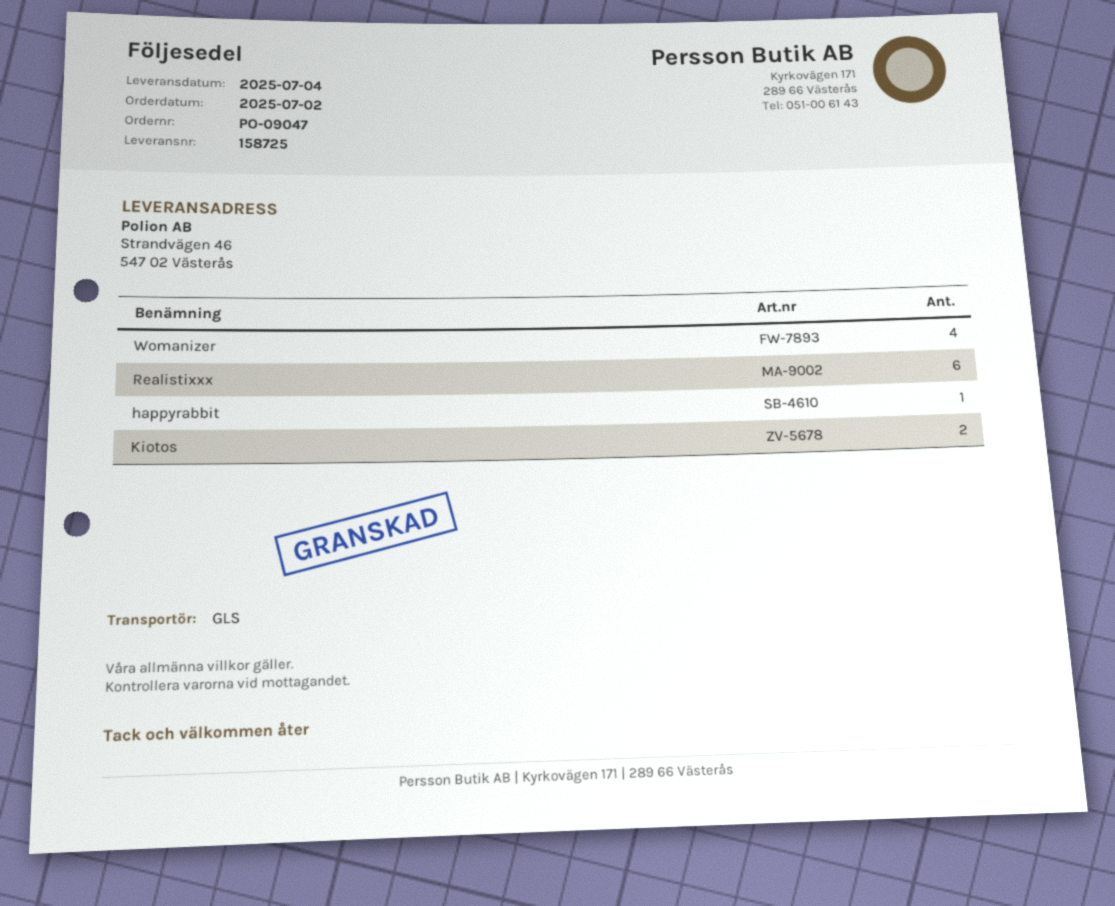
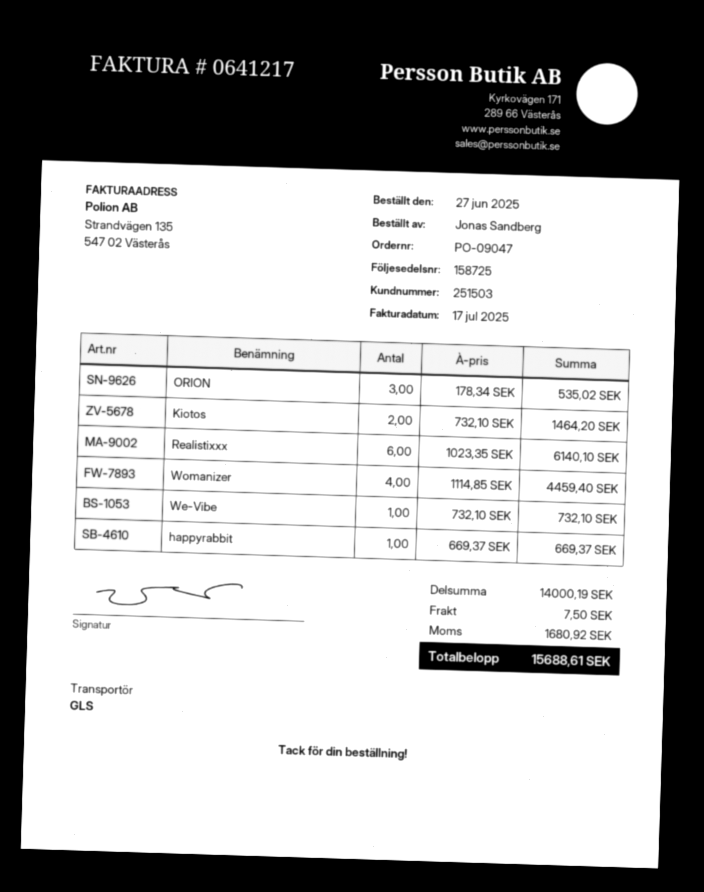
order date: 2025-07-02 -> 2025-06-27
ORION: none -> 3
We-Vibe: none -> 1

